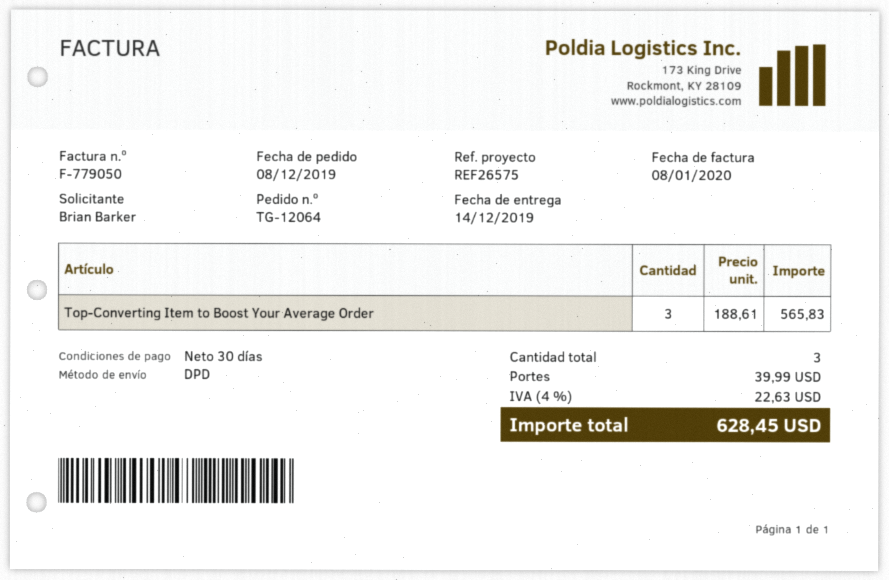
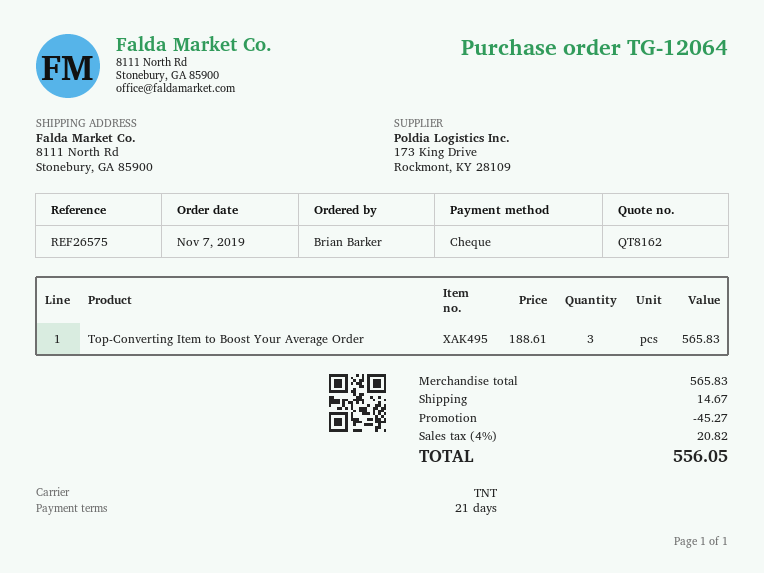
order date: 2019-12-08 -> 2019-11-07
payment terms: 30 days -> 21 days
shipping method: DPD -> TNT
discount: none -> 45.27
shipping: 39.99 -> 14.67
tax: 4% = 22.63 -> 4% = 20.82
total: 628.45 -> 556.05

